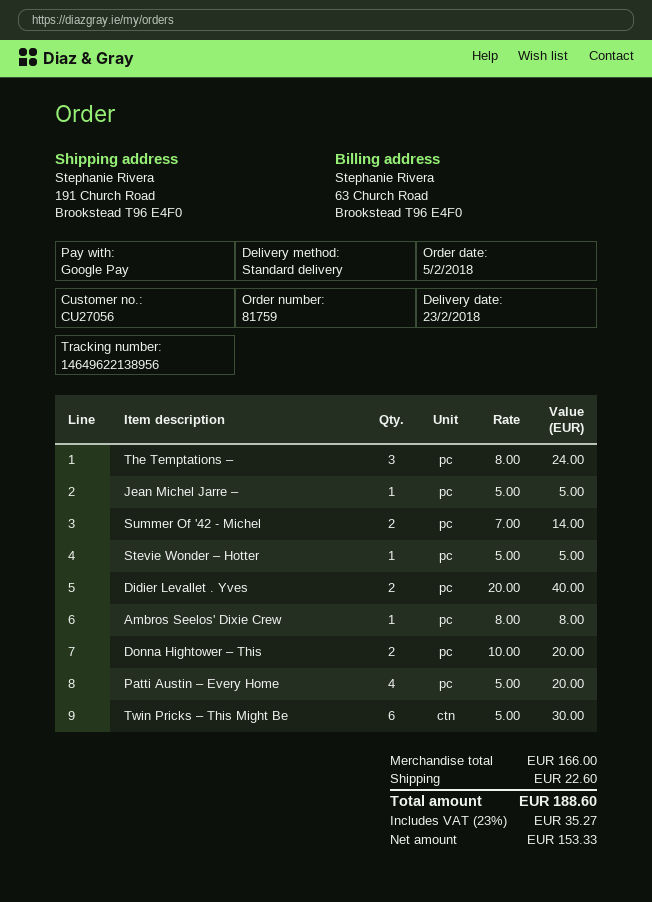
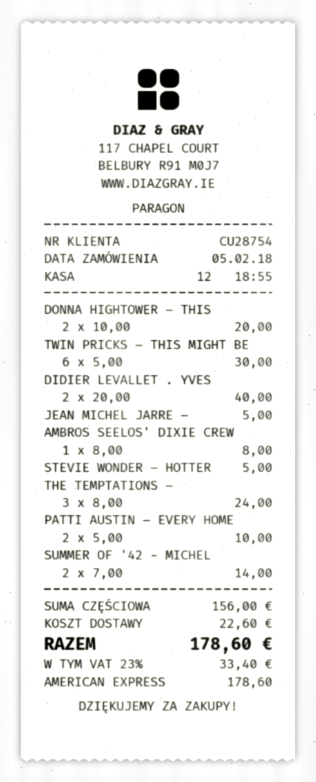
customer number: CU27056 -> CU28754
payment method: Google Pay -> American Express
Patti Austin – Every Home: 4 x 5.00 = 20.00 -> 2 x 5.00 = 10.00
subtotal: 166.00 -> 156.00
tax: 23% = 35.27 -> 23% = 33.40
total: 188.60 -> 178.60

